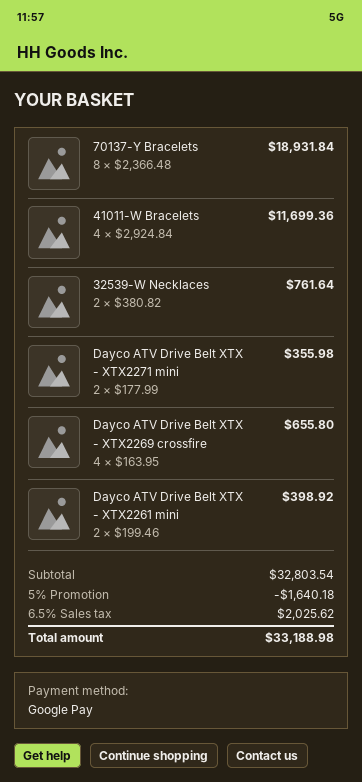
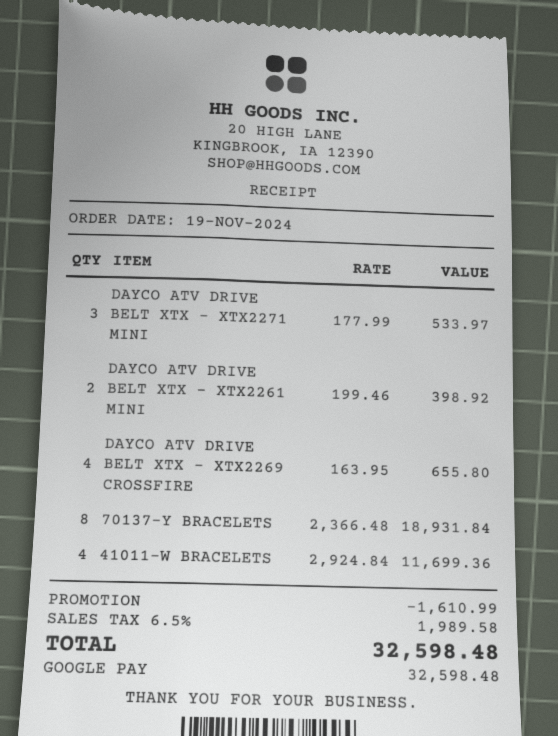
32539-W Necklaces: 2 x 380.82 = 761.64 -> none
Dayco ATV Drive Belt XTX - XTX2271 mini: 2 x 177.99 = 355.98 -> 3 x 177.99 = 533.97
discount: 1640.18 -> 1610.99
tax: 6.5% = 2025.62 -> 6.5% = 1989.58
total: 33188.98 -> 32598.48

